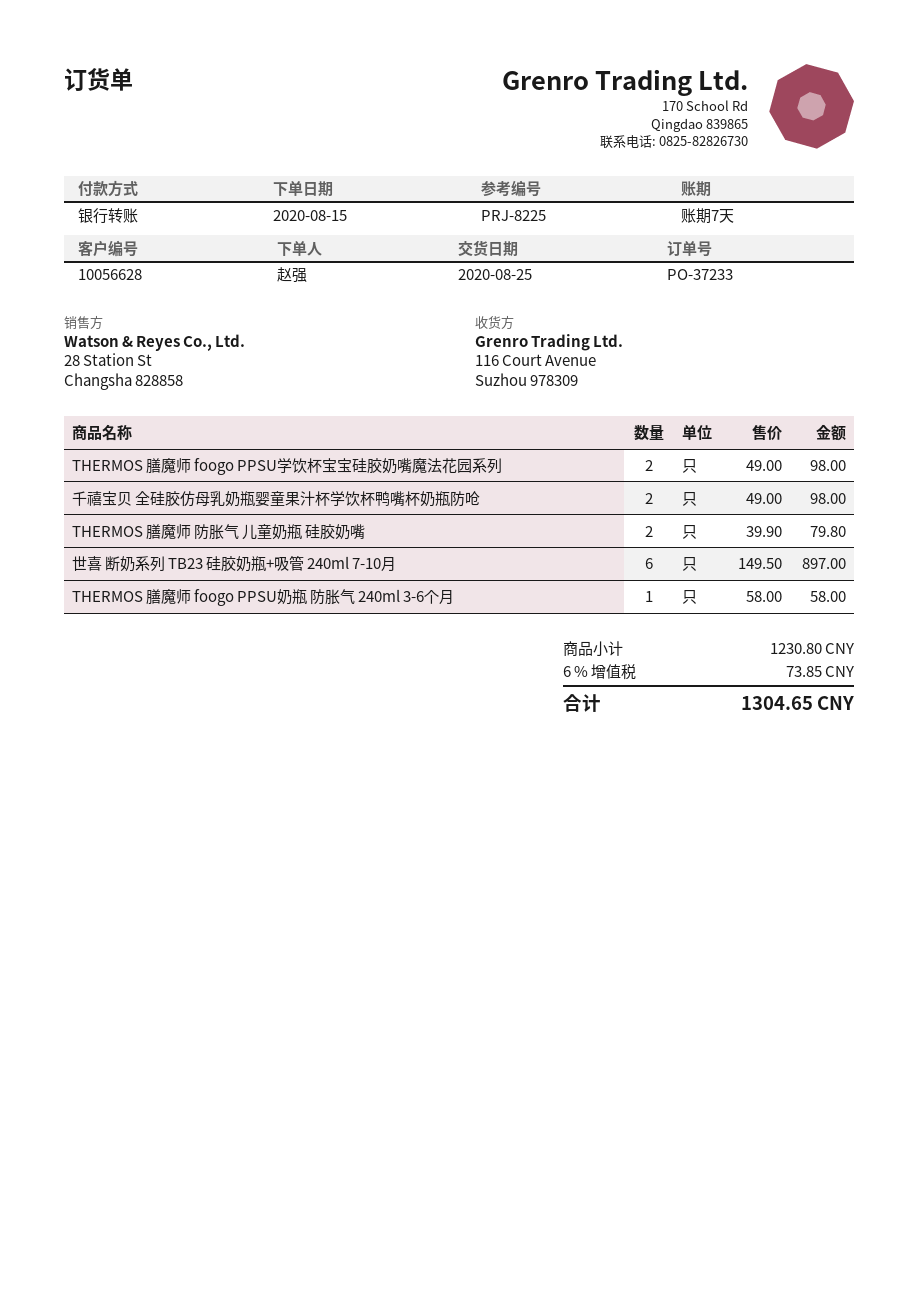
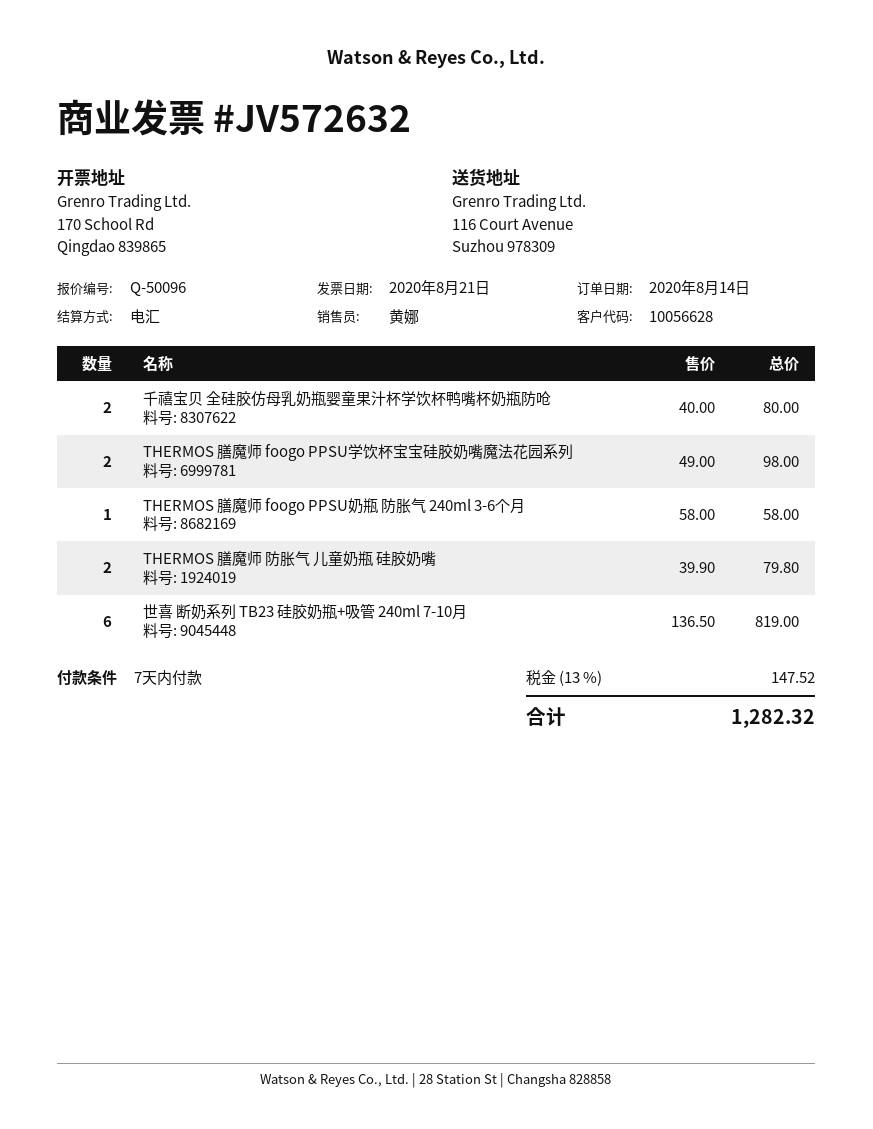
order date: 2020-08-15 -> 2020-08-14
千禧宝贝 全硅胶仿母乳奶瓶婴童果汁杯学饮杯鸭嘴杯奶瓶防呛: 2 x 49.00 = 98.00 -> 2 x 40.00 = 80.00
世喜 断奶系列 TB23 硅胶奶瓶+吸管 240ml 7-10月: 6 x 149.50 = 897.00 -> 6 x 136.50 = 819.00
tax: 6% = 73.85 -> 13% = 147.52
total: 1304.65 -> 1282.32

